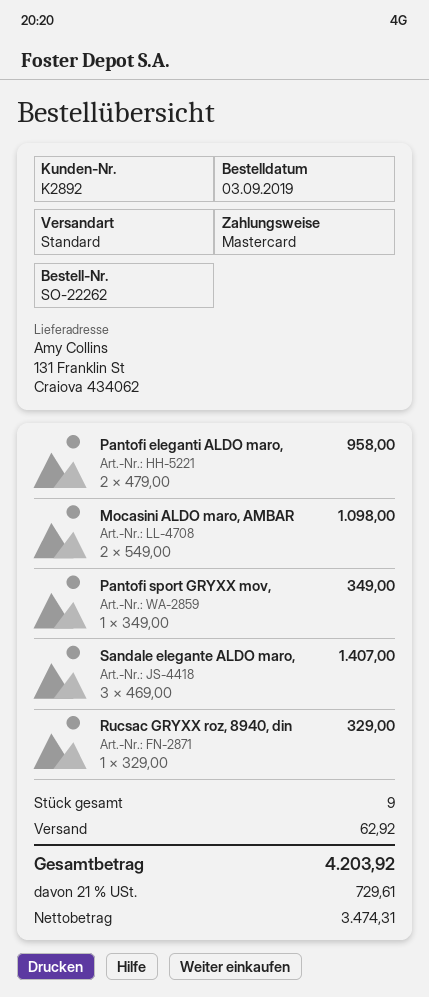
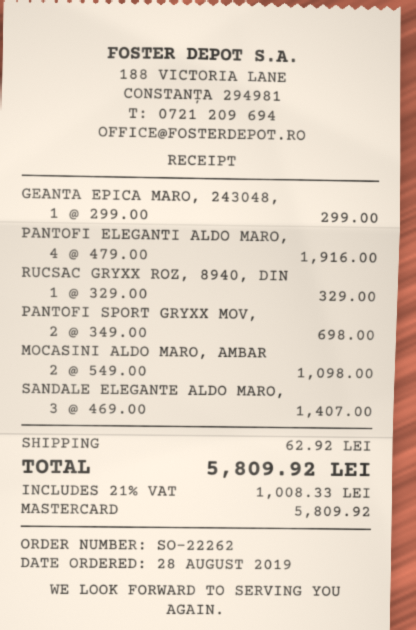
order date: 2019-09-03 -> 2019-08-28
Pantofi eleganti ALDO maro,: 2 x 479.00 = 958.00 -> 4 x 479.00 = 1916.00
Pantofi sport GRYXX mov,: 1 x 349.00 = 349.00 -> 2 x 349.00 = 698.00
GEANTA EPICA MARO, 243048,: none -> 1 x 299.00 = 299.00
tax: 21% = 729.61 -> 21% = 1008.33
total: 4203.92 -> 5809.92

